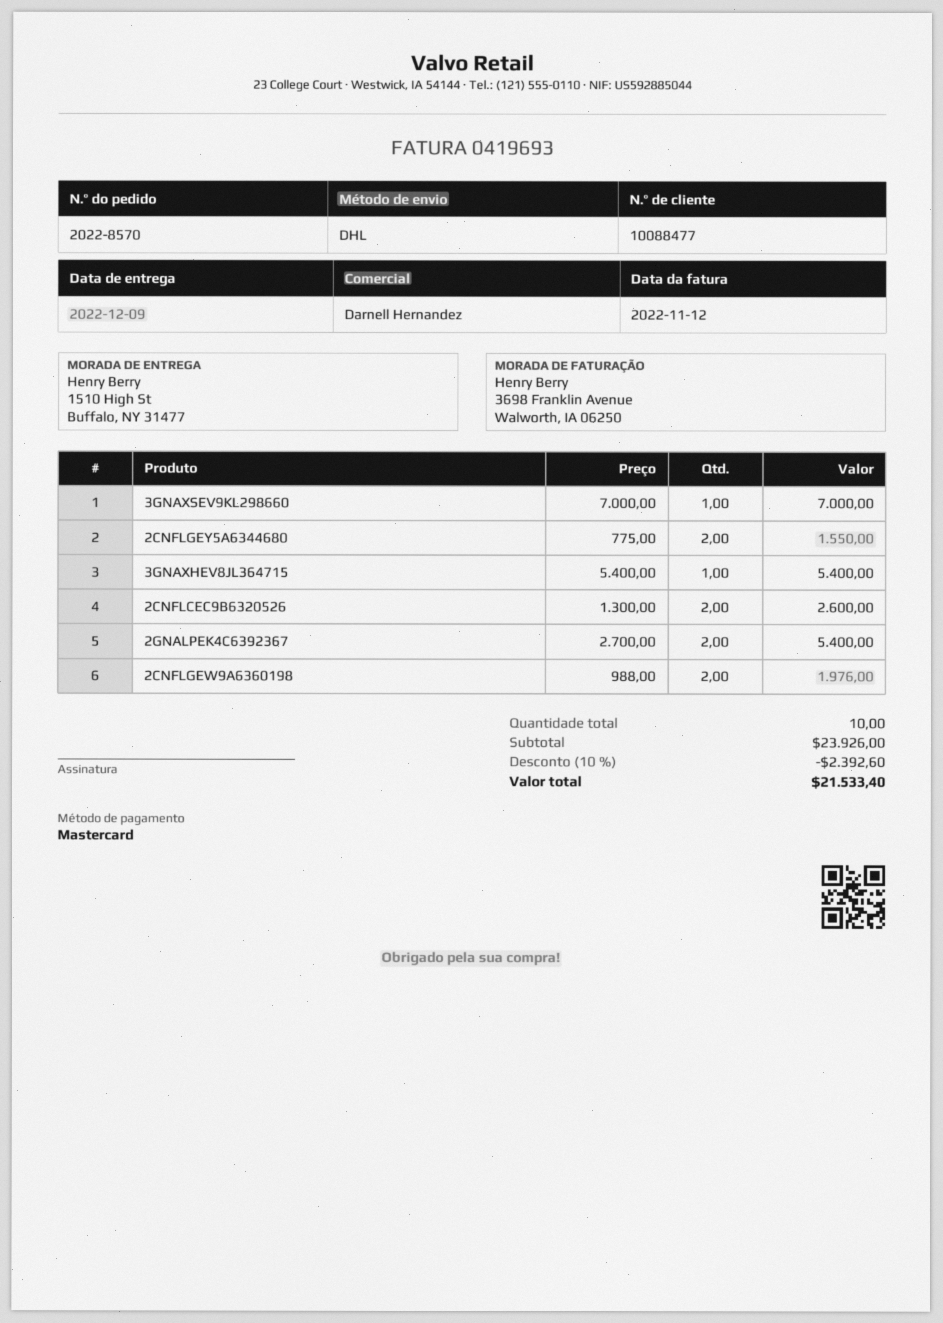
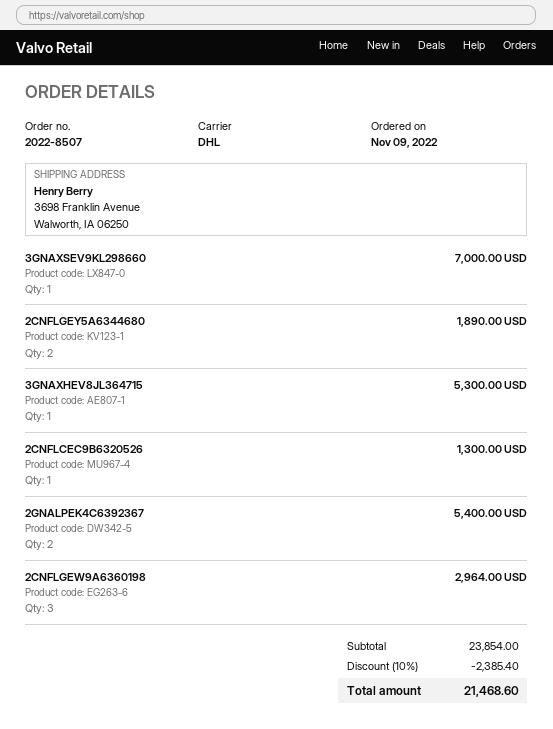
order number: 2022-8570 -> 2022-8507
ship to: 1510 High St, Buffalo, NY 31477 -> 3698 Franklin Avenue, Walworth, IA 06250
2CNFLGEY5A6344680: 2 for 1550.00 -> 2 for 1890.00
3GNAXHEV8JL364715: 1 for 5400.00 -> 1 for 5300.00
2CNFLCEC9B6320526: 2 for 2600.00 -> 1 for 1300.00
2CNFLGEW9A6360198: 2 for 1976.00 -> 3 for 2964.00
subtotal: 23926.00 -> 23854.00
discount: 10% = 2392.60 -> 10% = 2385.40
total: 21533.40 -> 21468.60

